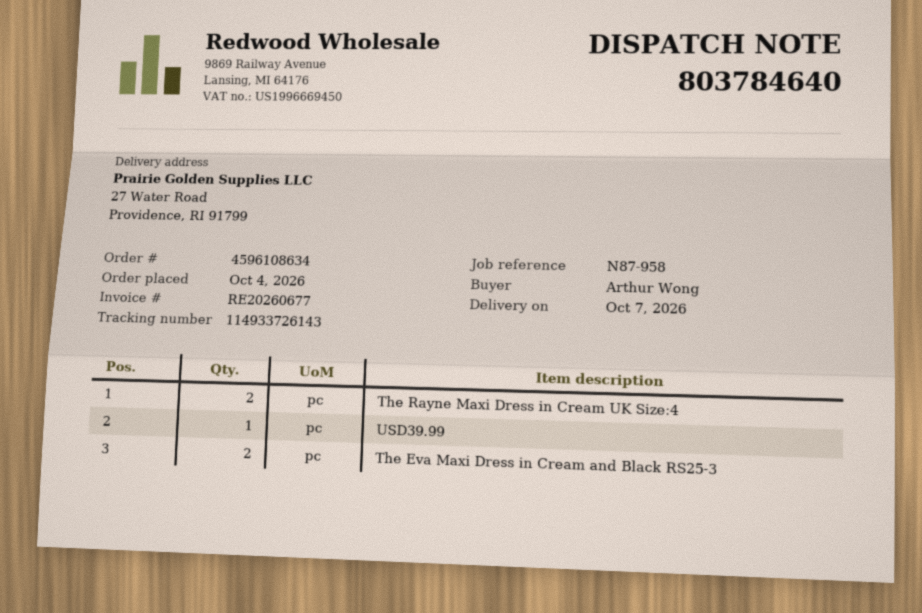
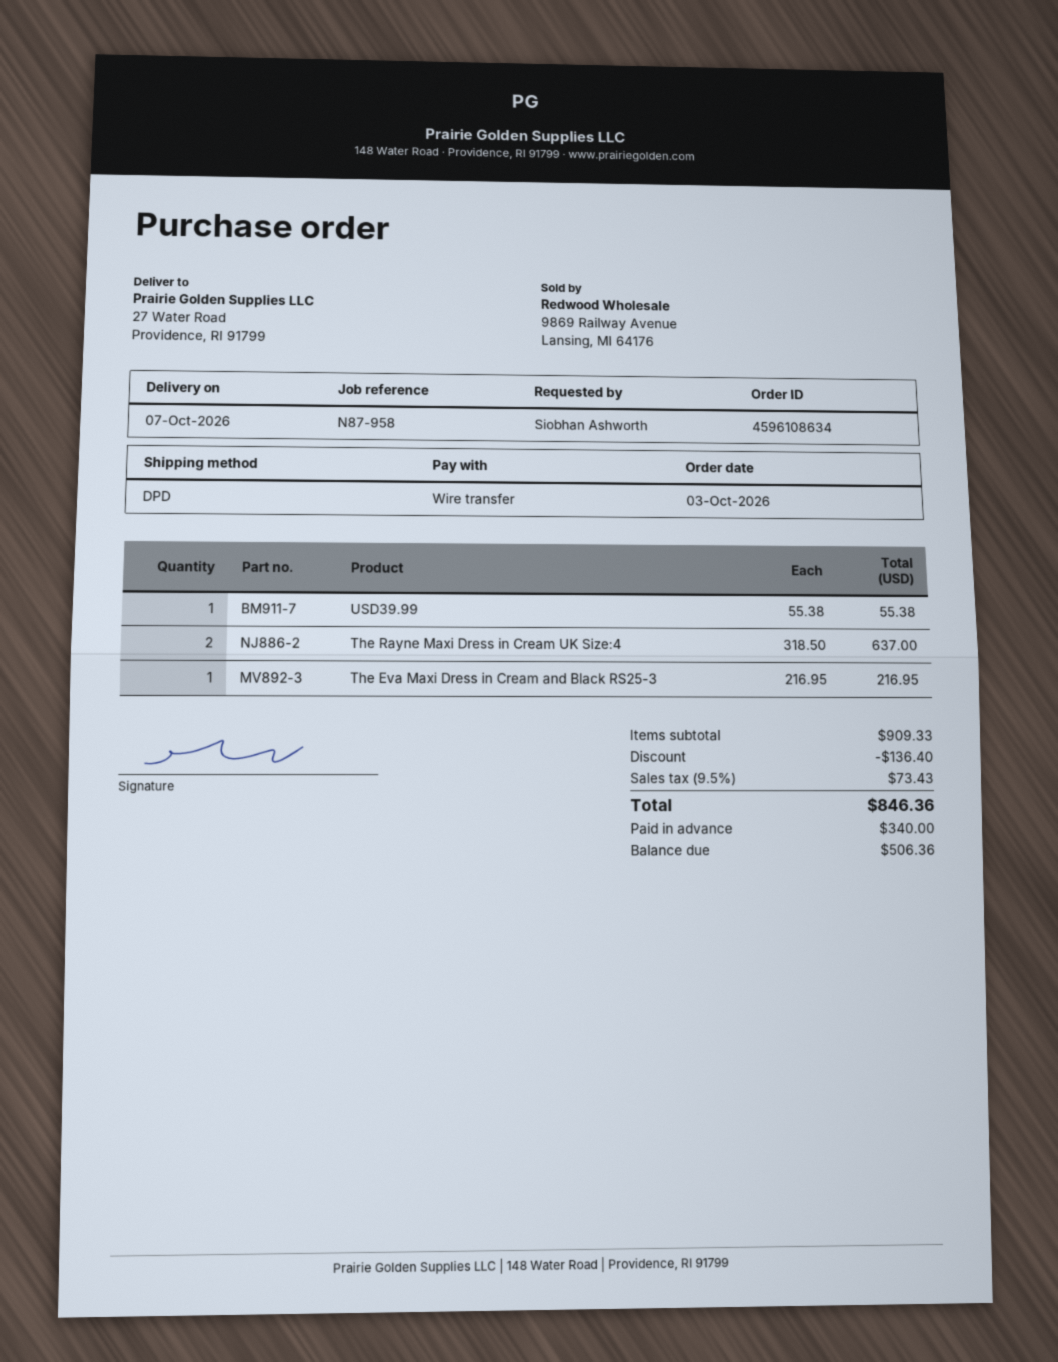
order date: 2026-10-04 -> 2026-10-03
ordered by: Arthur Wong -> Siobhan Ashworth
The Eva Maxi Dress in Cream and Black RS25-3: 2 -> 1

